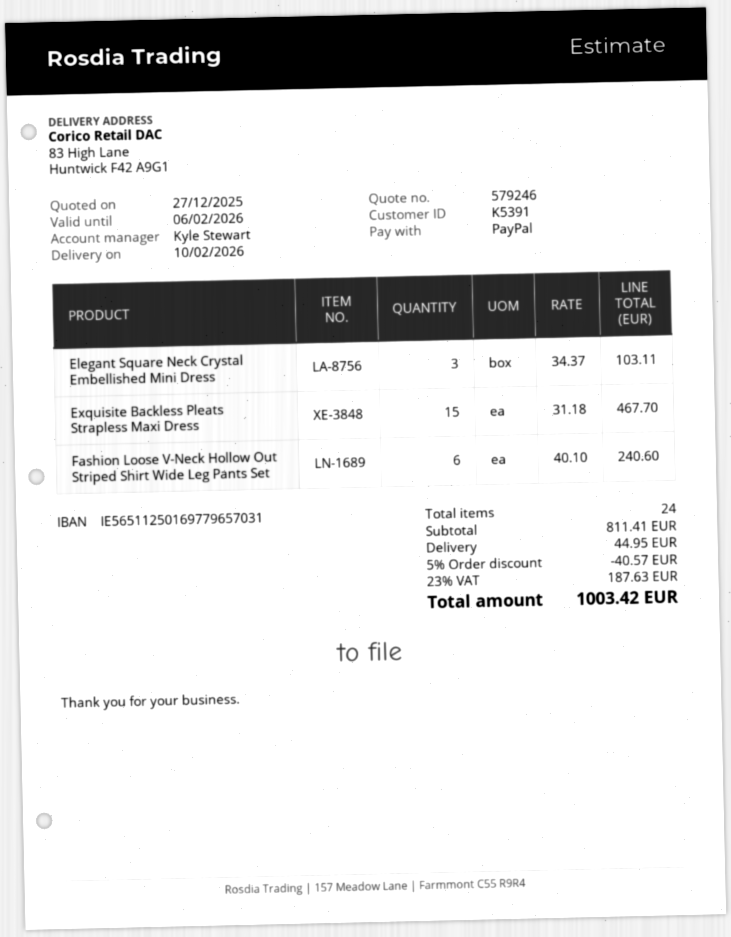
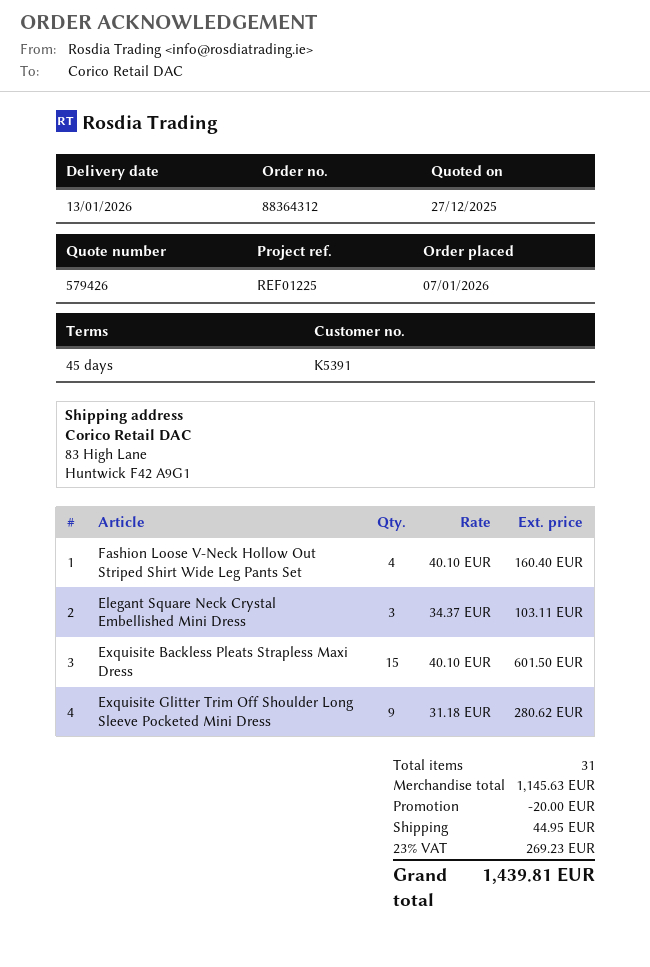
quote number: 579246 -> 579426
delivery date: 2026-02-10 -> 2026-01-13
Exquisite Backless Pleats Strapless Maxi Dress: 15 x 31.18 = 467.70 -> 15 x 40.10 = 601.50
Fashion Loose V-Neck Hollow Out Striped Shirt Wide Leg Pants Set: 6 x 40.10 = 240.60 -> 4 x 40.10 = 160.40
Exquisite Glitter Trim Off Shoulder Long Sleeve Pocketed Mini Dress: none -> 9 x 31.18 = 280.62
total quantity: 24 -> 31
subtotal: 811.41 -> 1145.63
discount: 40.57 -> 20.00
tax: 23% = 187.63 -> 23% = 269.23
total: 1003.42 -> 1439.81

